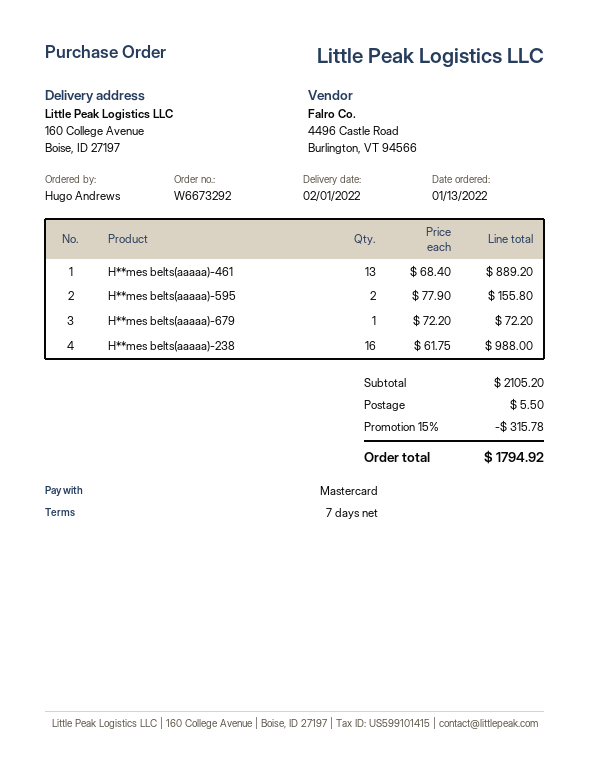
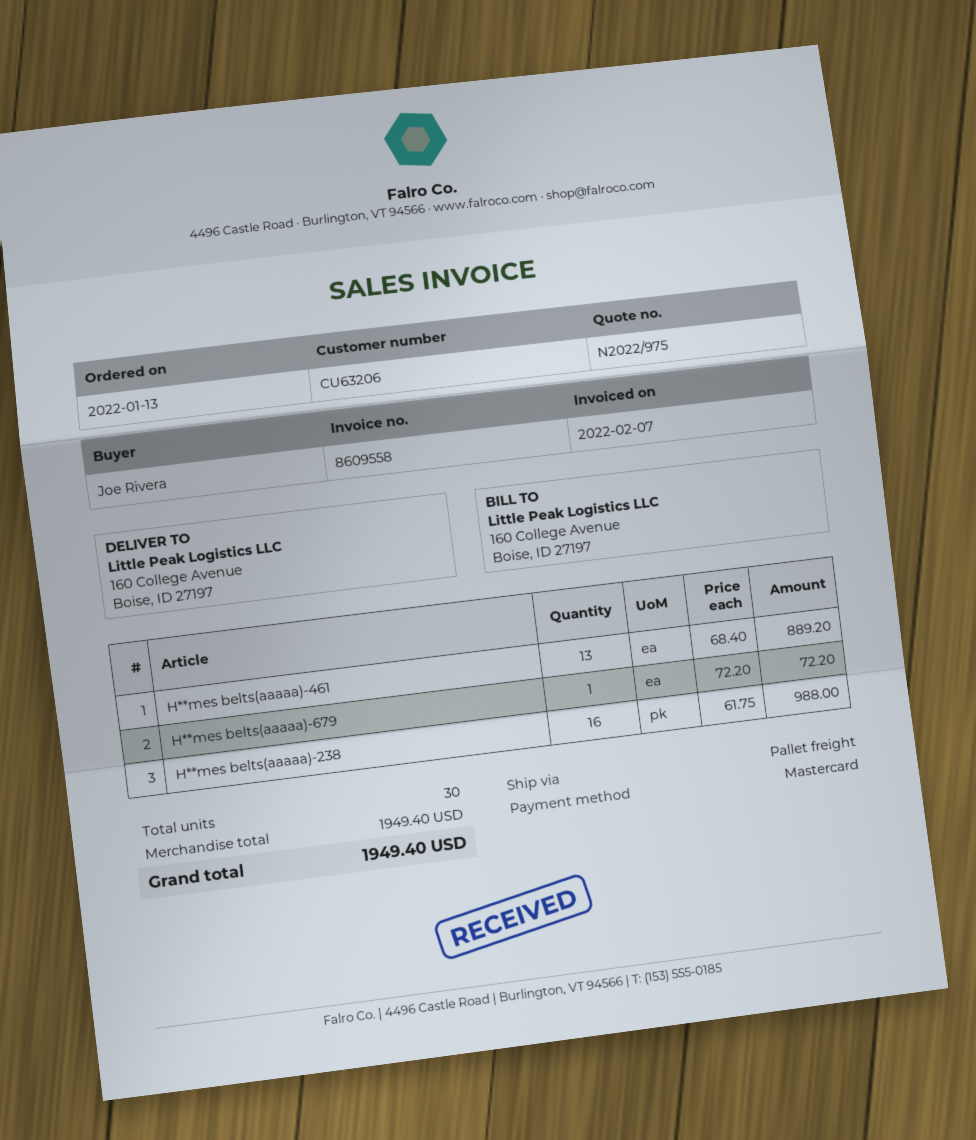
ordered by: Hugo Andrews -> Joe Rivera
H**mes belts(aaaaa)-595: 2 x 77.90 = 155.80 -> none
subtotal: 2105.20 -> 1949.40
discount: 15% = 315.78 -> none
shipping: 5.50 -> none
total: 1794.92 -> 1949.40

